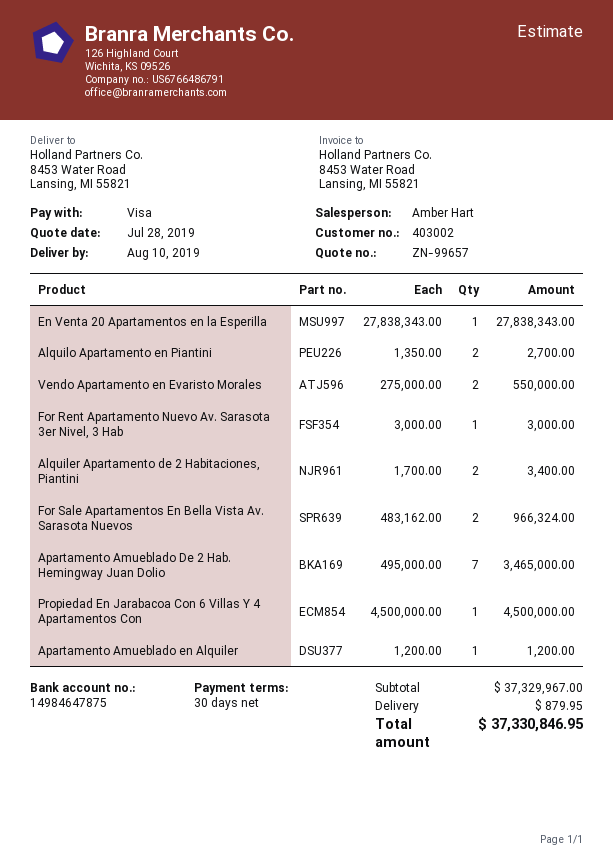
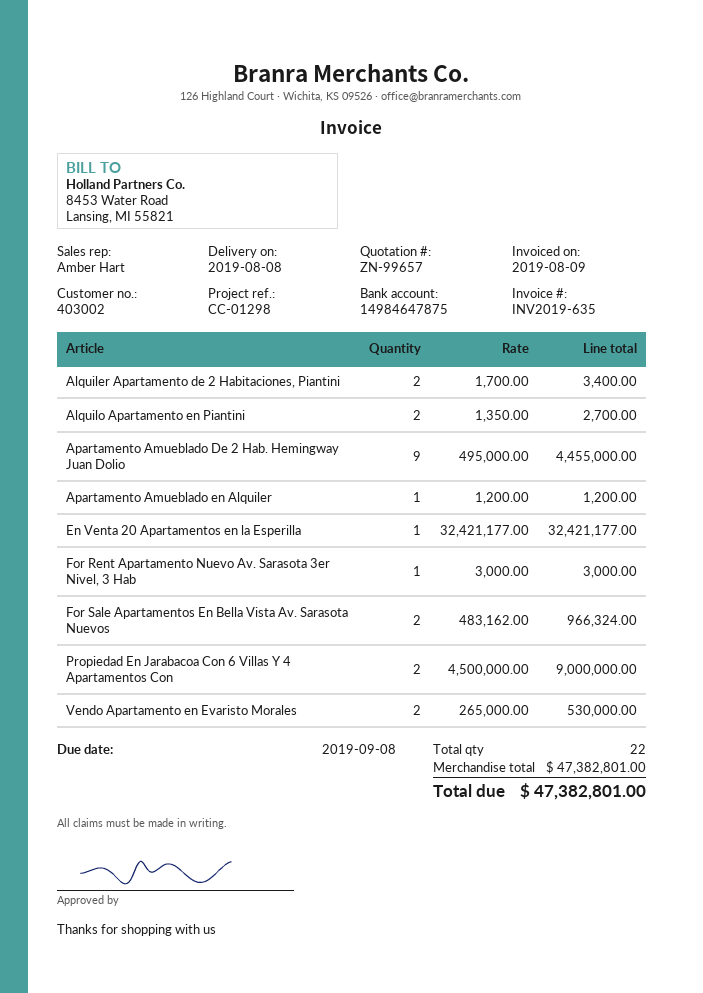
delivery date: 2019-08-10 -> 2019-08-08
En Venta 20 Apartamentos en la Esperilla: 1 x 27838343.00 = 27838343.00 -> 1 x 32421177.00 = 32421177.00
Vendo Apartamento en Evaristo Morales: 2 x 275000.00 = 550000.00 -> 2 x 265000.00 = 530000.00
Apartamento Amueblado De 2 Hab. Hemingway Juan Dolio: 7 x 495000.00 = 3465000.00 -> 9 x 495000.00 = 4455000.00
Propiedad En Jarabacoa Con 6 Villas Y 4 Apartamentos Con: 1 x 4500000.00 = 4500000.00 -> 2 x 4500000.00 = 9000000.00
subtotal: 37329967.00 -> 47382801.00
shipping: 879.95 -> none
total: 37330846.95 -> 47382801.00

